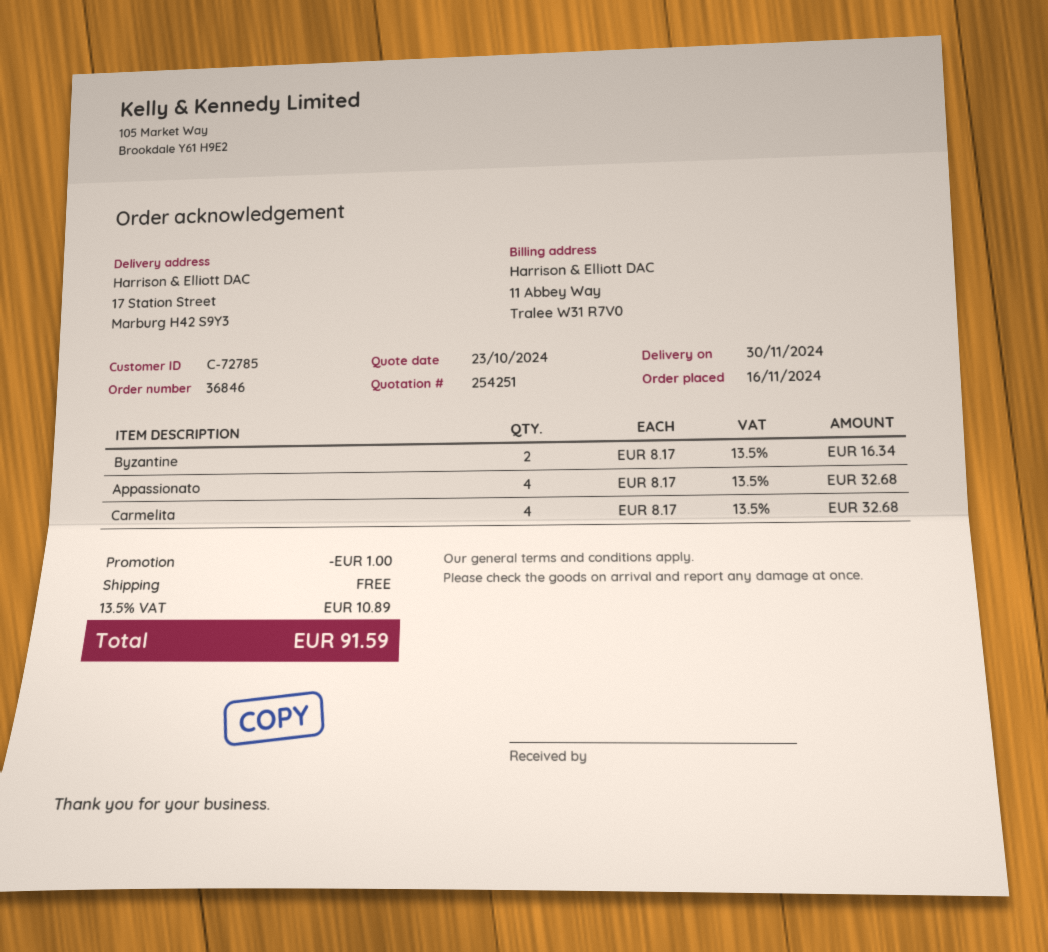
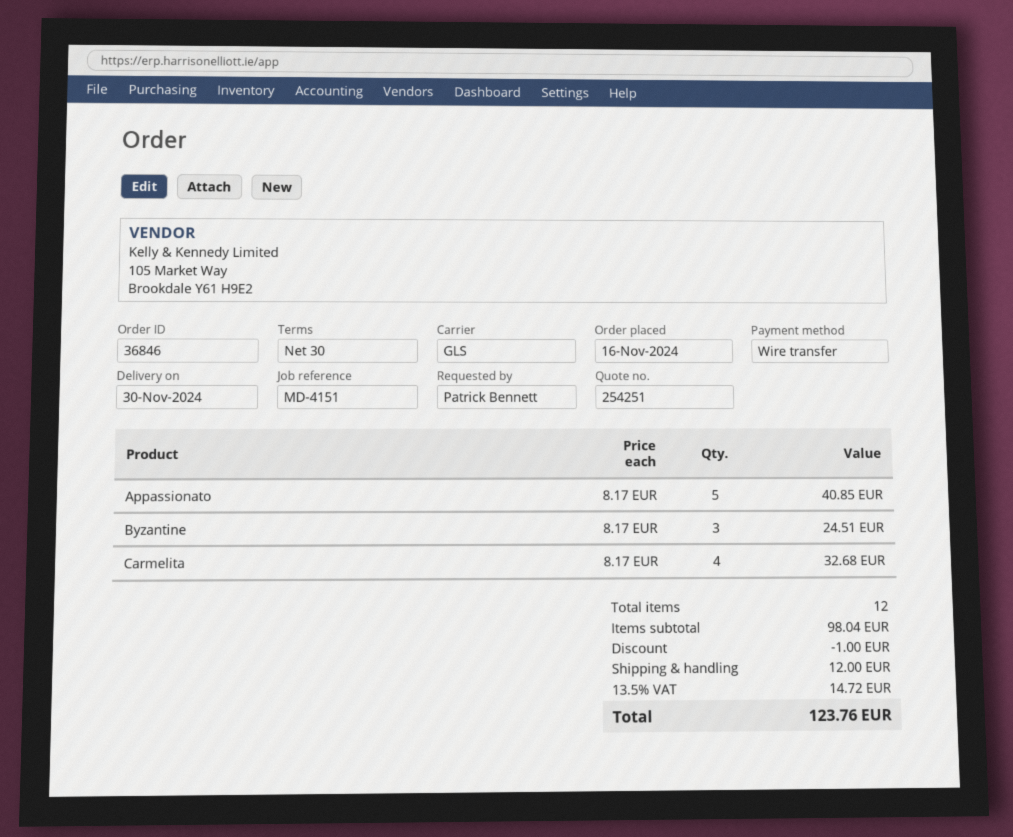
Byzantine: 2 x 8.17 = 16.34 -> 3 x 8.17 = 24.51
Appassionato: 4 x 8.17 = 32.68 -> 5 x 8.17 = 40.85
shipping: 0.00 -> 12.00
tax: 13.5% = 10.89 -> 13.5% = 14.72
total: 91.59 -> 123.76

